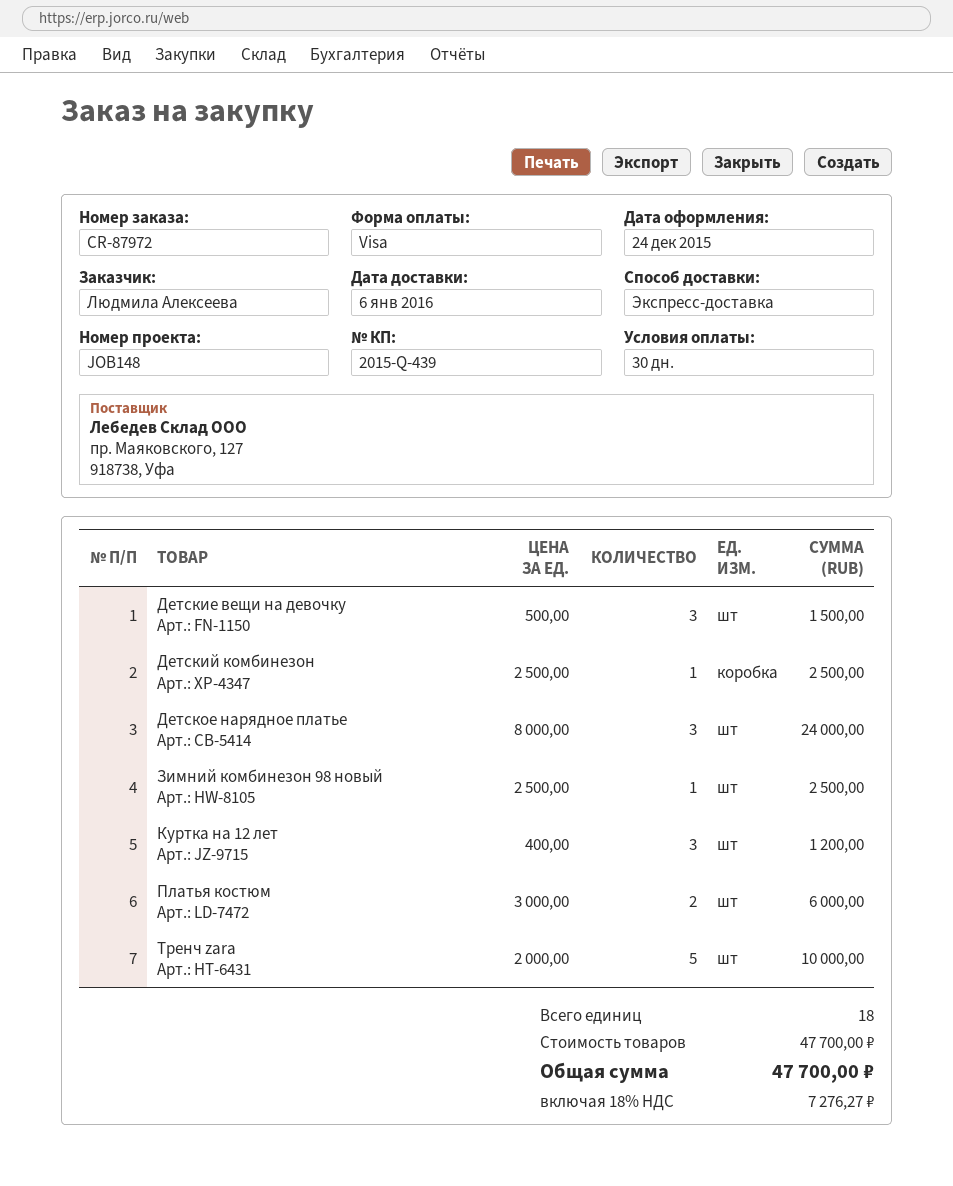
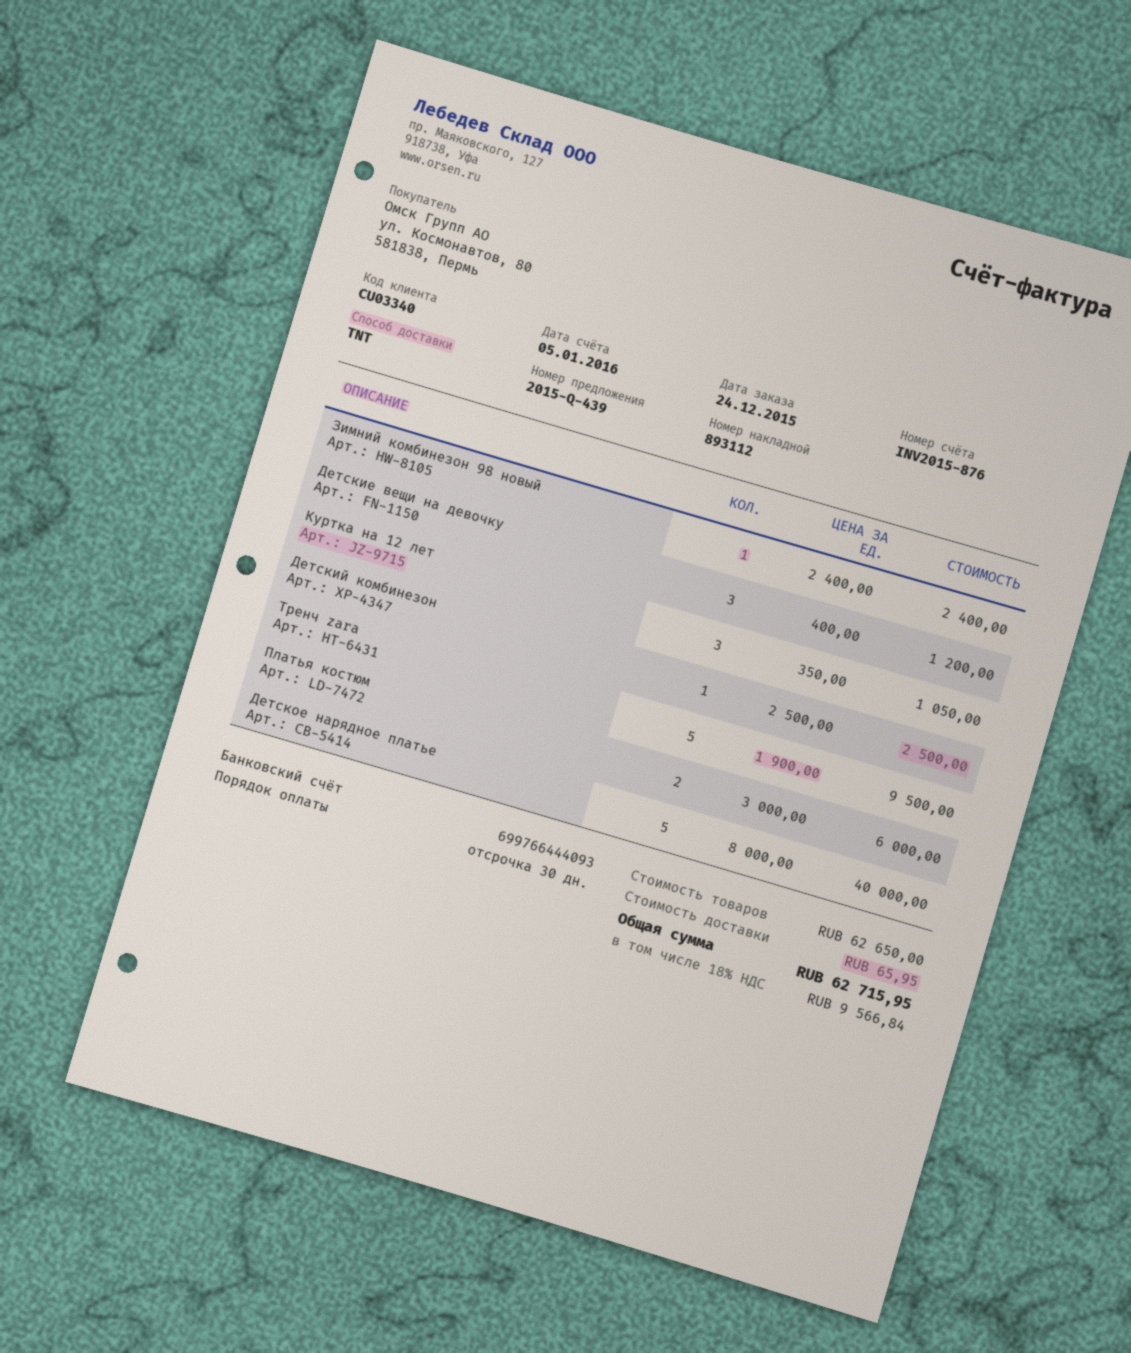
shipping method: express -> TNT
Детские вещи на девочку: 3 x 500.00 = 1500.00 -> 3 x 400.00 = 1200.00
Детское нарядное платье: 3 x 8000.00 = 24000.00 -> 5 x 8000.00 = 40000.00
Зимний комбинезон 98 новый: 1 x 2500.00 = 2500.00 -> 1 x 2400.00 = 2400.00
Куртка на 12 лет: 3 x 400.00 = 1200.00 -> 3 x 350.00 = 1050.00
Тренч zara: 5 x 2000.00 = 10000.00 -> 5 x 1900.00 = 9500.00
subtotal: 47700.00 -> 62650.00
shipping: none -> 65.95
tax: 18% = 7276.27 -> 18% = 9566.84
total: 47700.00 -> 62715.95

